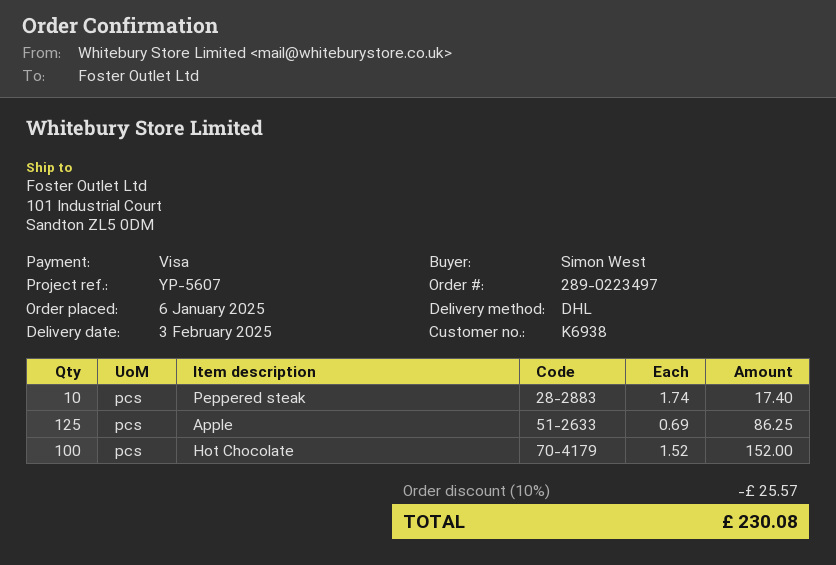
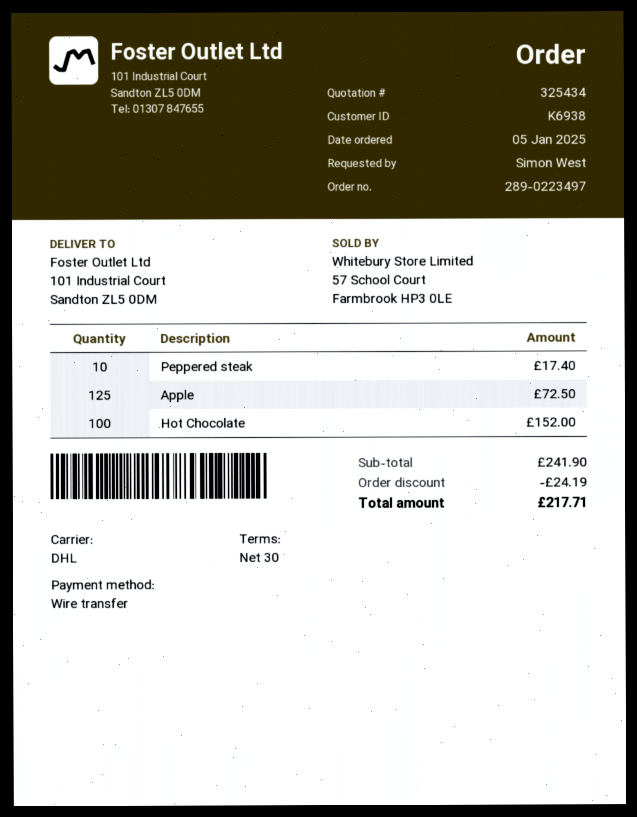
order date: 2025-01-06 -> 2025-01-05
payment method: Visa -> bank transfer
Apple: 125 for 86.25 -> 125 for 72.50
discount: 25.57 -> 24.19
total: 230.08 -> 217.71

